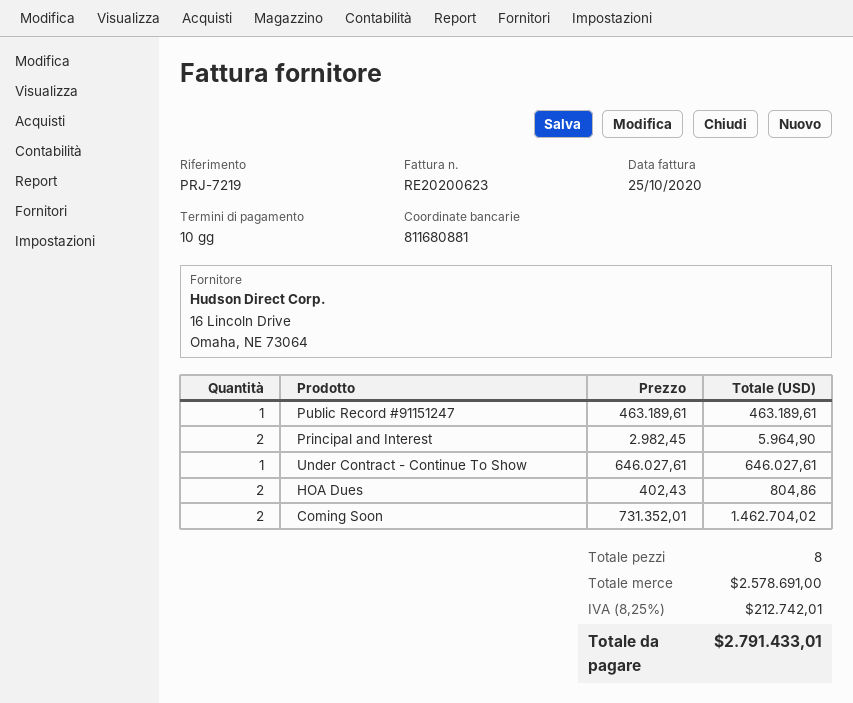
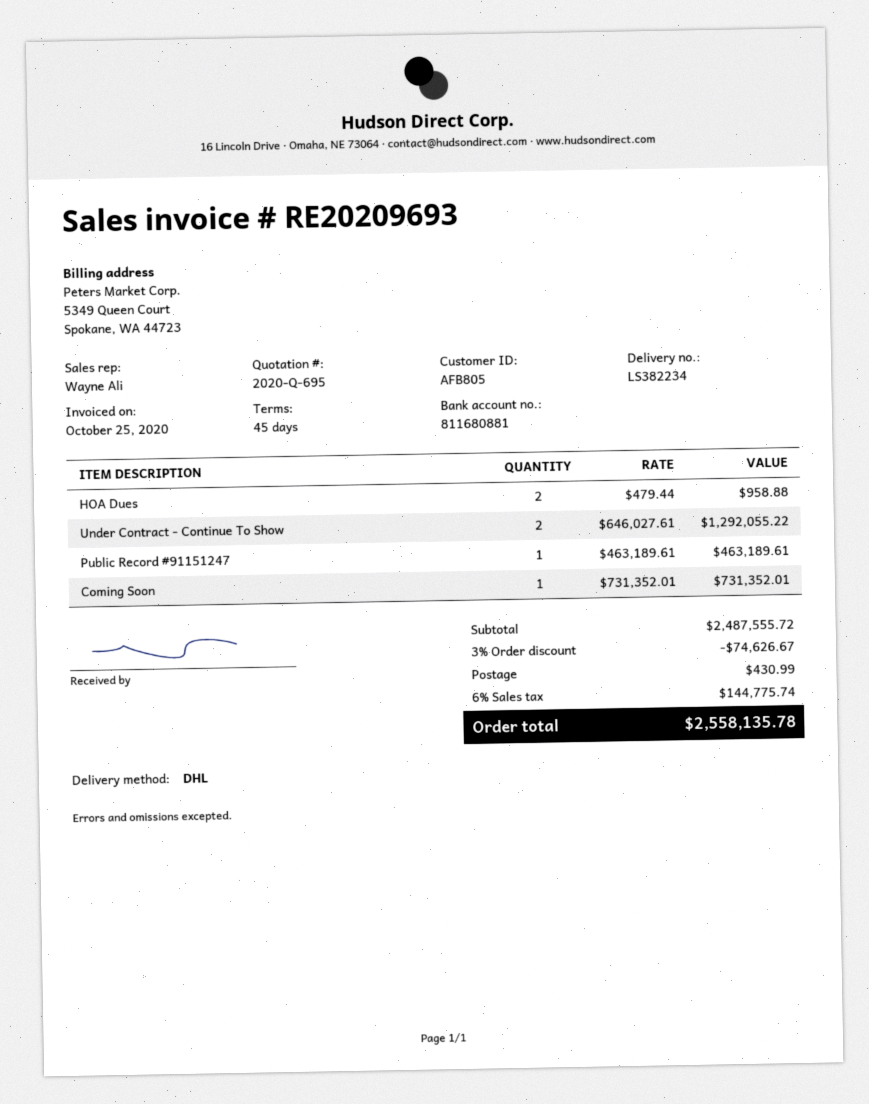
invoice number: RE20200623 -> RE20209693
payment terms: 10 days -> 45 days
Principal and Interest: 2 x 2982.45 = 5964.90 -> none
Under Contract - Continue To Show: 1 x 646027.61 = 646027.61 -> 2 x 646027.61 = 1292055.22
HOA Dues: 2 x 402.43 = 804.86 -> 2 x 479.44 = 958.88
Coming Soon: 2 x 731352.01 = 1462704.02 -> 1 x 731352.01 = 731352.01
subtotal: 2578691.00 -> 2487555.72
discount: none -> 3% = 74626.67
shipping: none -> 430.99
tax: 8.25% = 212742.01 -> 6% = 144775.74
total: 2791433.01 -> 2558135.78

